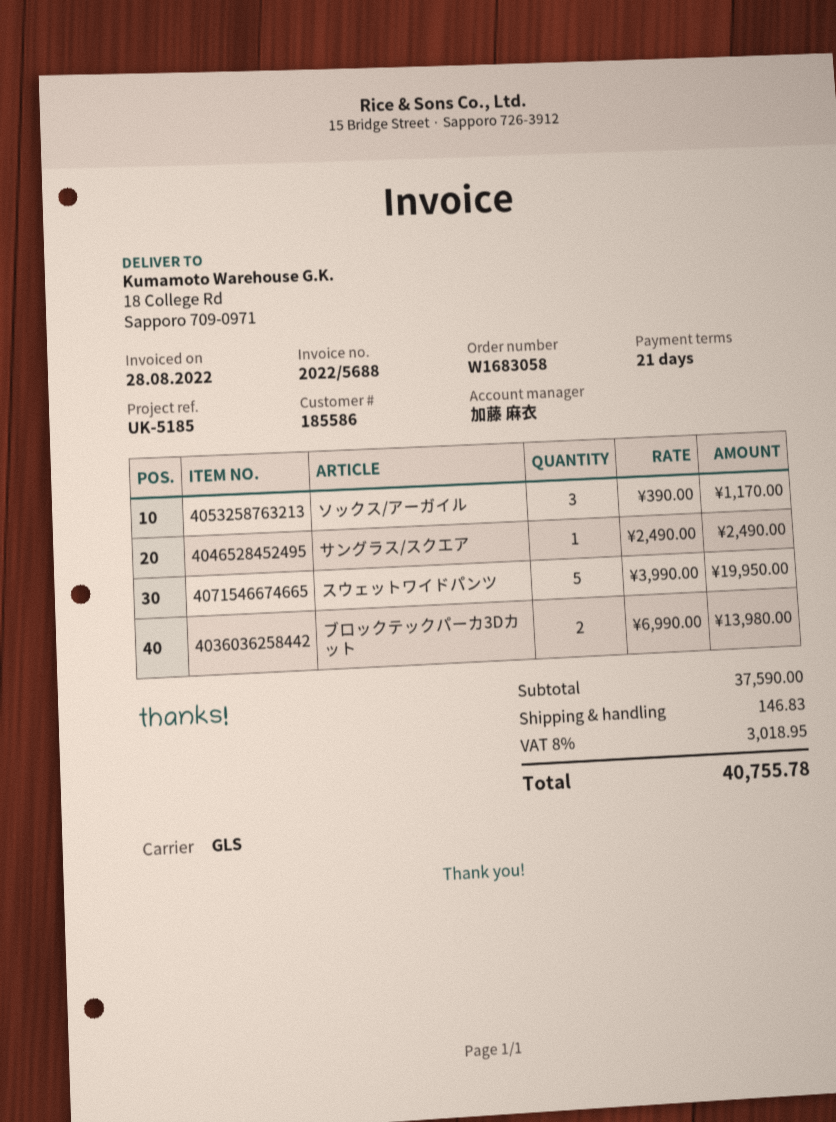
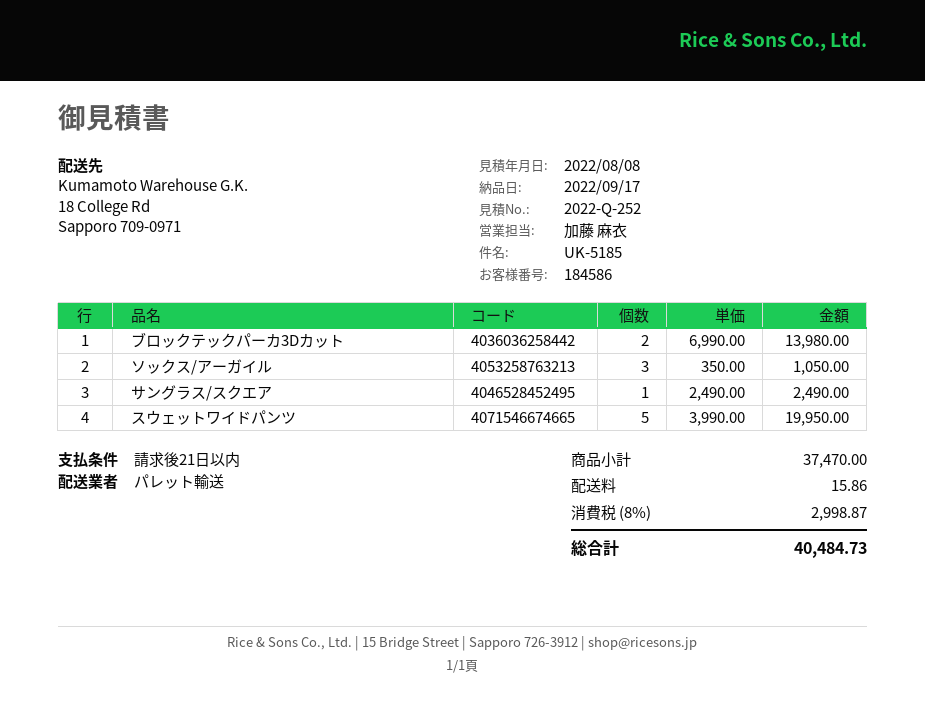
customer number: 185586 -> 184586
shipping method: GLS -> pallet freight
ソックス/アーガイル: 3 x 390.00 = 1170.00 -> 3 x 350.00 = 1050.00
subtotal: 37590.00 -> 37470.00
shipping: 146.83 -> 15.86
tax: 8% = 3018.95 -> 8% = 2998.87
total: 40755.78 -> 40484.73

